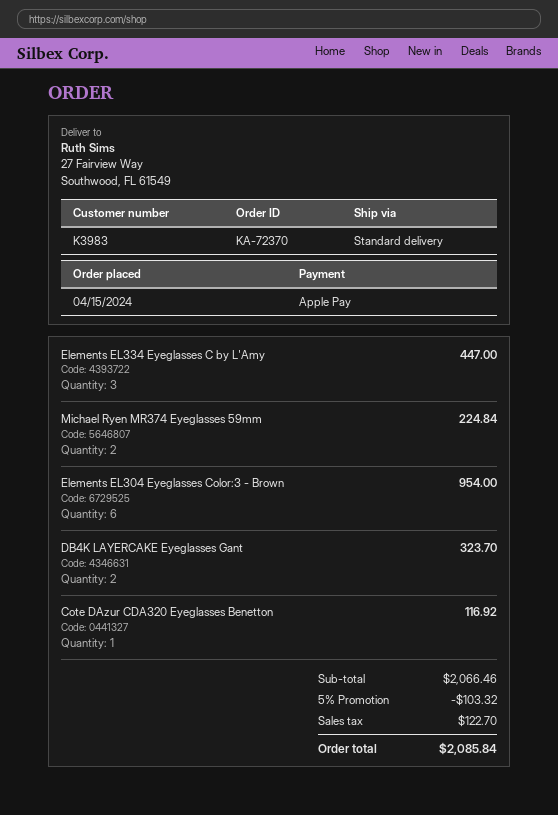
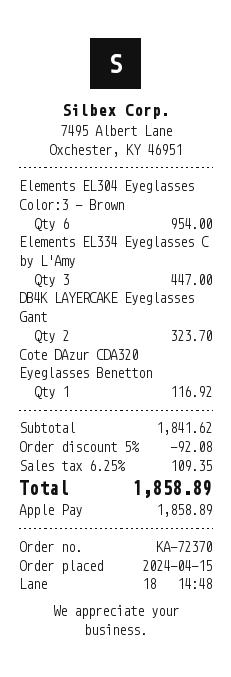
Michael Ryen MR374 Eyeglasses 59mm: 2 for 224.84 -> none
subtotal: 2066.46 -> 1841.62
discount: 5% = 103.32 -> 5% = 92.08
tax: 122.70 -> 109.35
total: 2085.84 -> 1858.89

